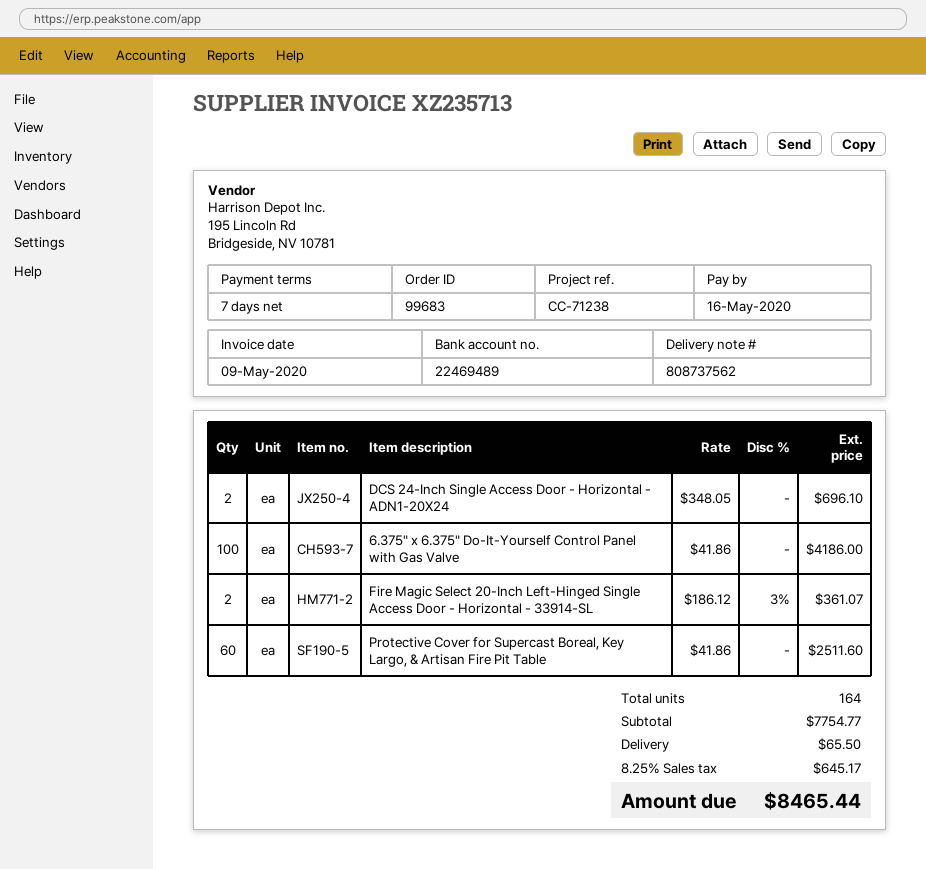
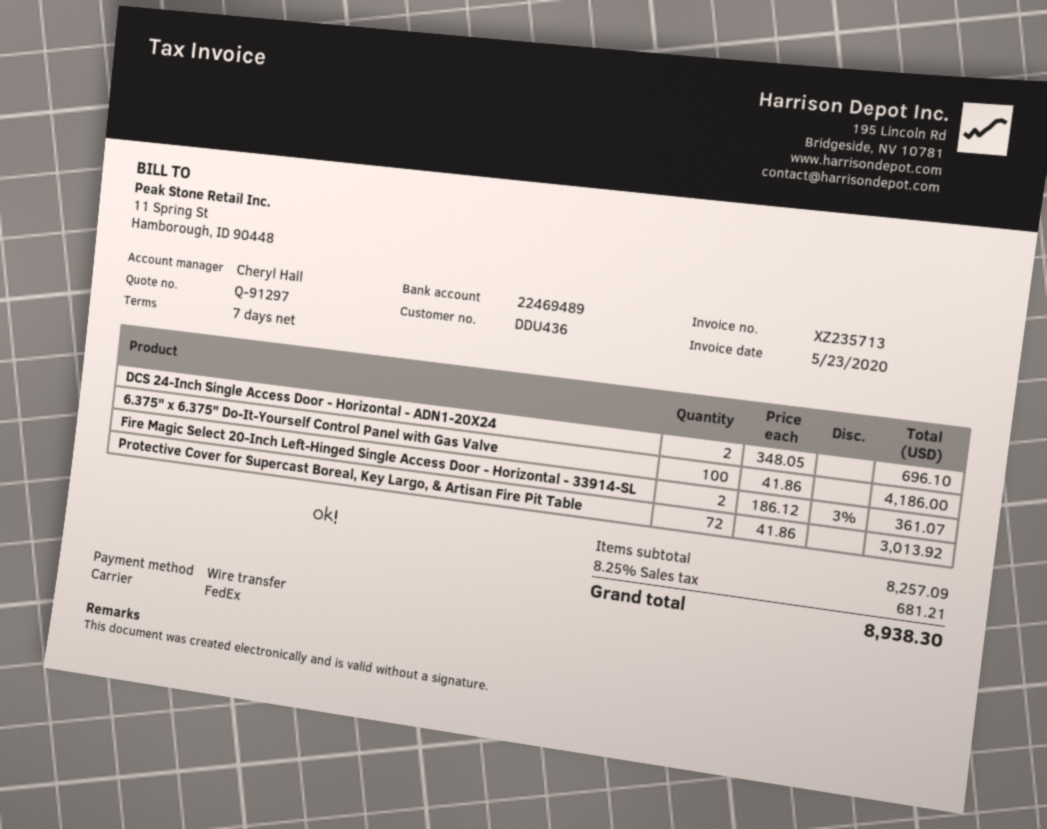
invoice date: 2020-05-09 -> 2020-05-23
Protective Cover for Supercast Boreal, Key Largo, & Artisan Fire Pit Table: 60 x 41.86 = 2511.60 -> 72 x 41.86 = 3013.92
subtotal: 7754.77 -> 8257.09
shipping: 65.50 -> none
tax: 8.25% = 645.17 -> 8.25% = 681.21
total: 8465.44 -> 8938.30

